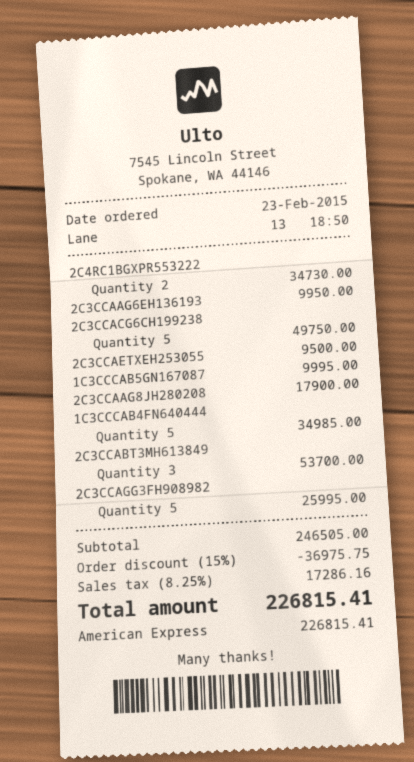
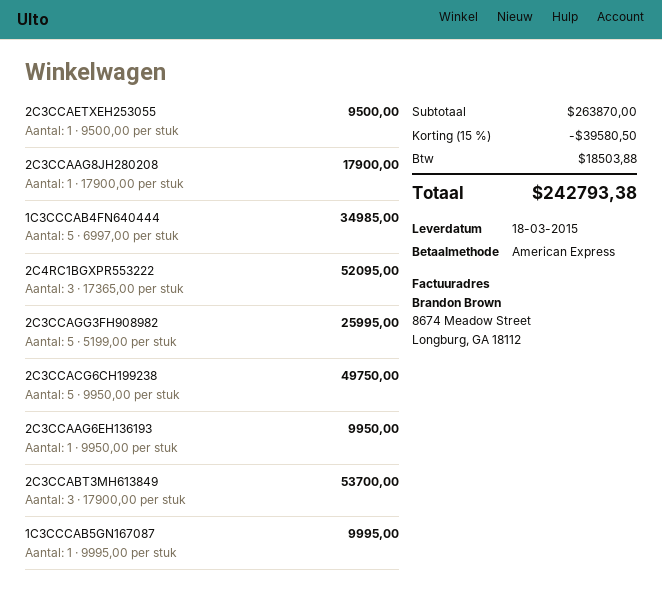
2C4RC1BGXPR553222: 2 for 34730.00 -> 3 for 52095.00
subtotal: 246505.00 -> 263870.00
discount: 15% = 36975.75 -> 15% = 39580.50
tax: 17286.16 -> 18503.88
total: 226815.41 -> 242793.38

